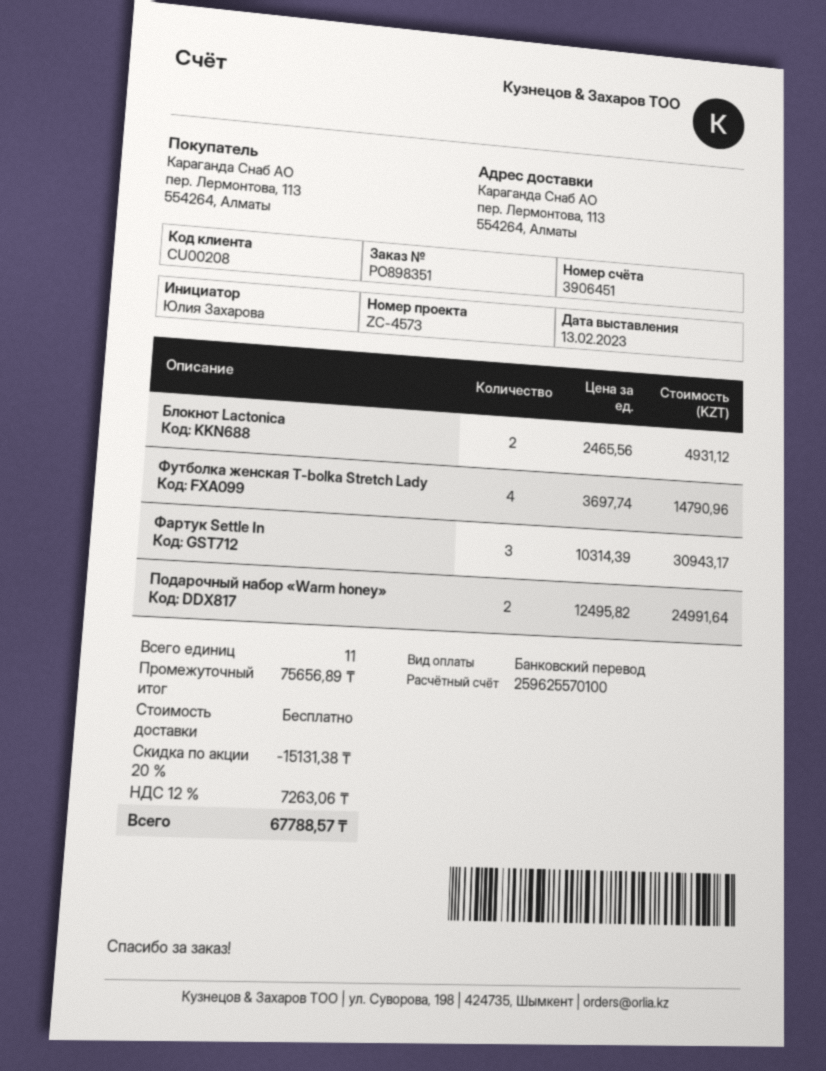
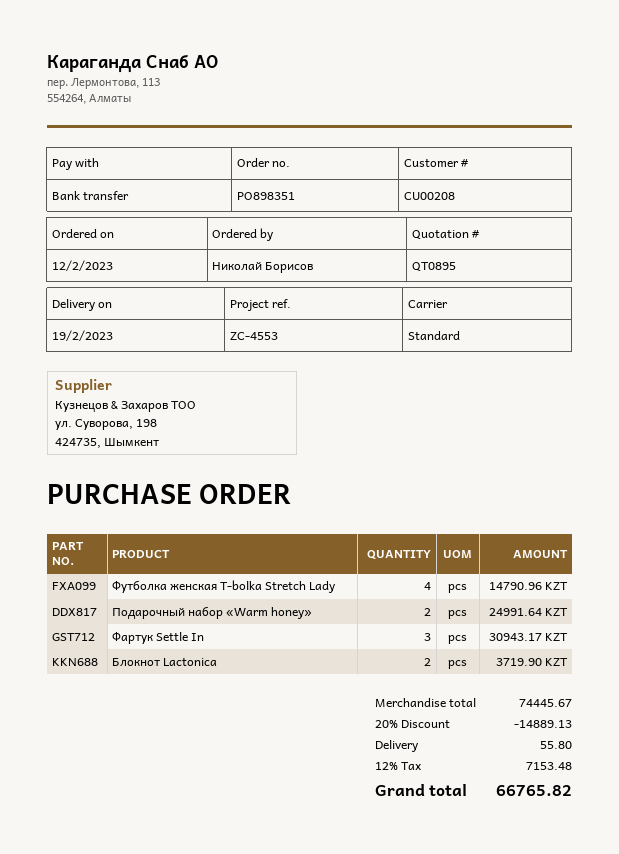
reference: ZC-4573 -> ZC-4553
ordered by: Юлия Захарова -> Николай Борисов
Блокнот Lactonica: 2 for 4931.12 -> 2 for 3719.90
subtotal: 75656.89 -> 74445.67
discount: 20% = 15131.38 -> 20% = 14889.13
shipping: 0.00 -> 55.80
tax: 12% = 7263.06 -> 12% = 7153.48
total: 67788.57 -> 66765.82

